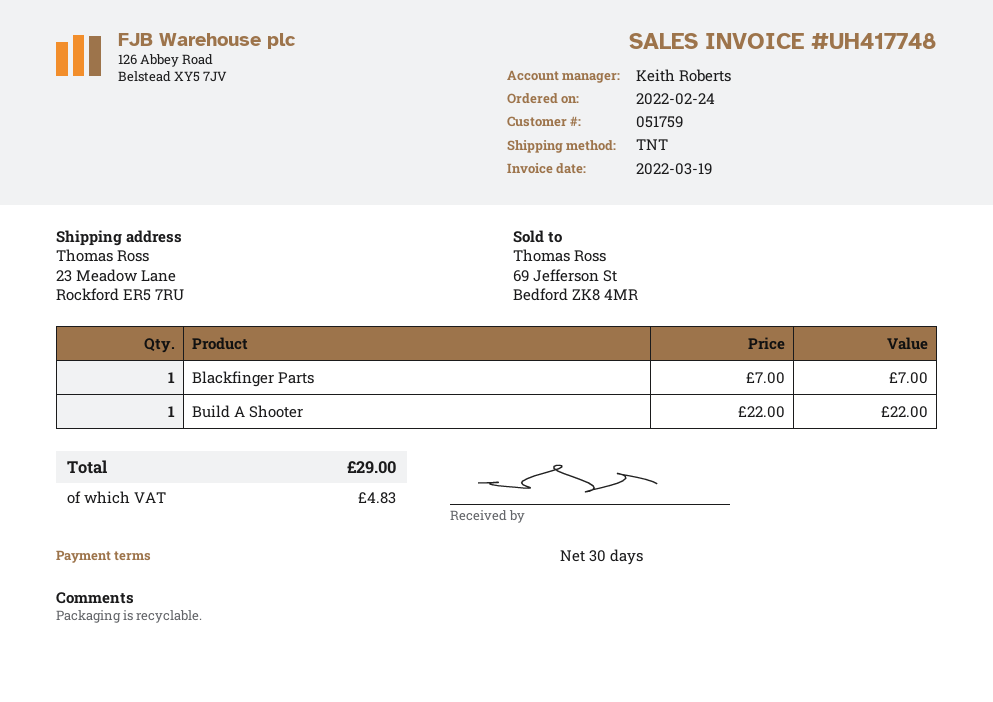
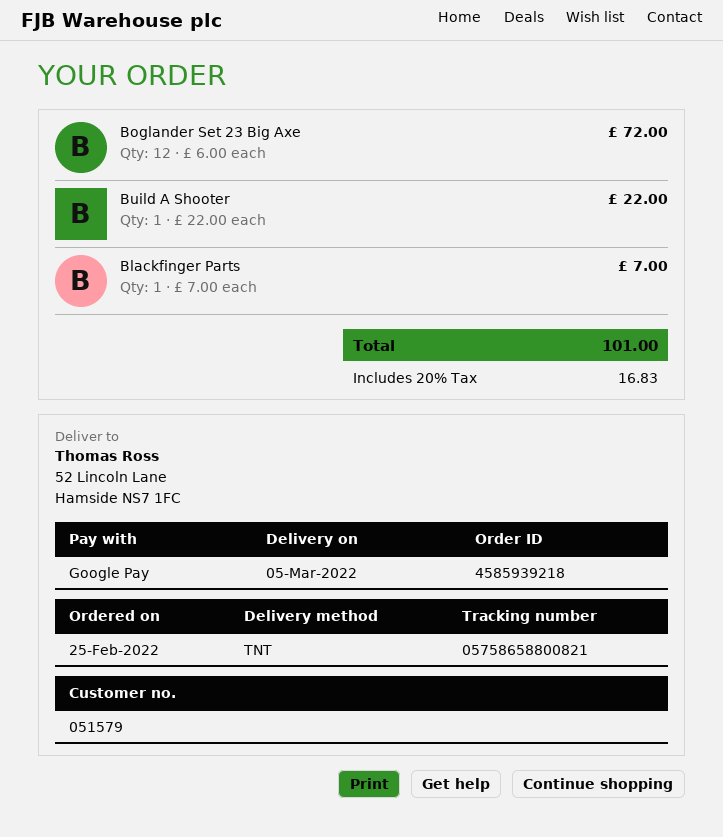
order date: 2022-02-24 -> 2022-02-25
customer number: 051759 -> 051579
ship to: 23 Meadow Lane, Rockford ER5 7RU -> 52 Lincoln Lane, Hamside NS7 1FC
Boglander Set 23 Big Axe: none -> 12 x 6.00 = 72.00
tax: 4.83 -> 16.83
total: 29.00 -> 101.00

